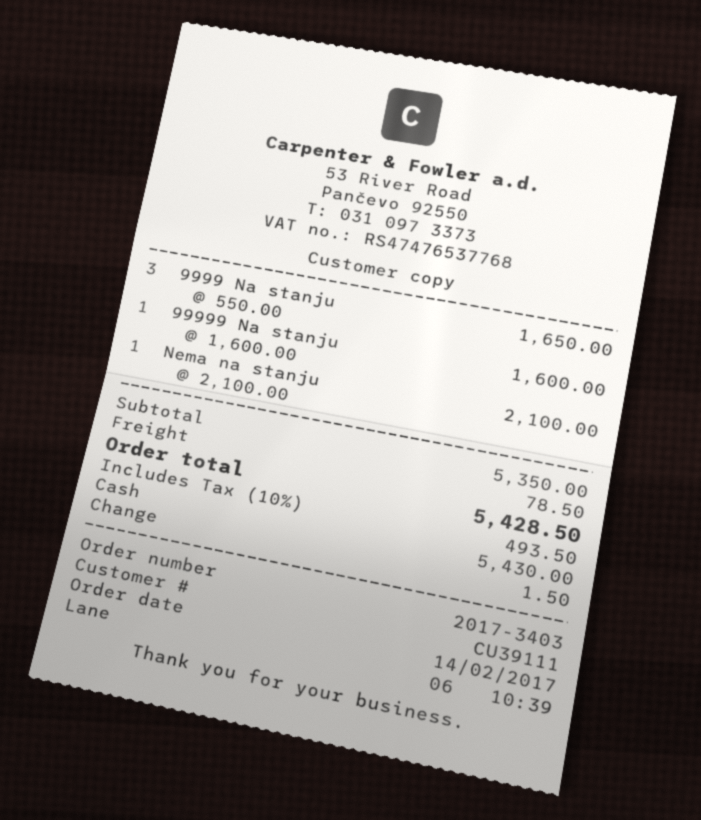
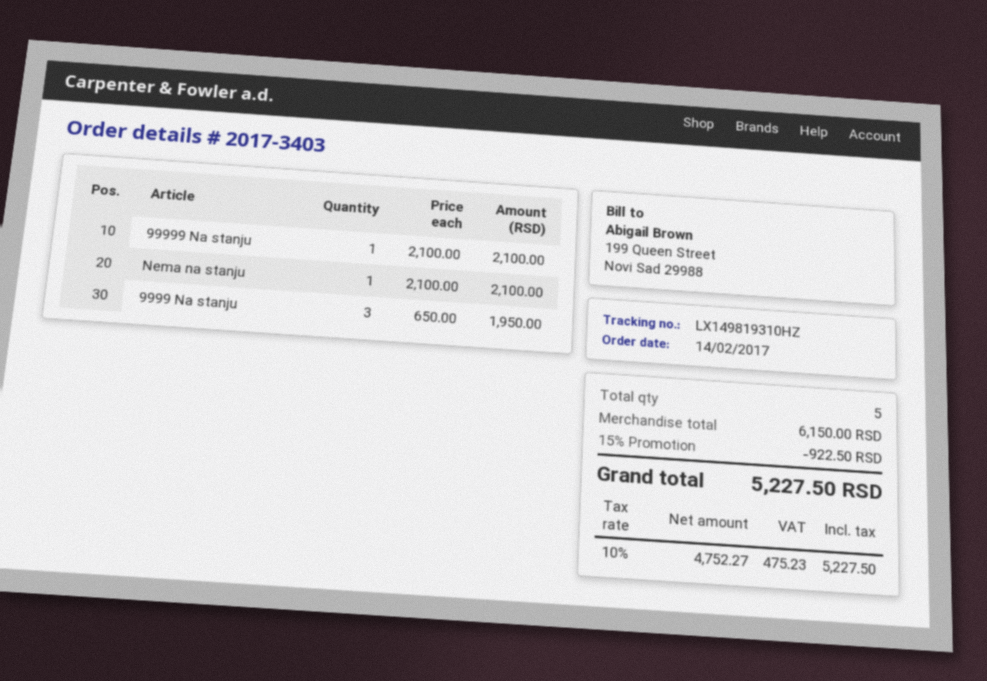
9999 Na stanju: 3 x 550.00 = 1650.00 -> 3 x 650.00 = 1950.00
99999 Na stanju: 1 x 1600.00 = 1600.00 -> 1 x 2100.00 = 2100.00
subtotal: 5350.00 -> 6150.00
discount: none -> 15% = 922.50
shipping: 78.50 -> none
tax: 10% = 493.50 -> 10% = 475.23
total: 5428.50 -> 5227.50

